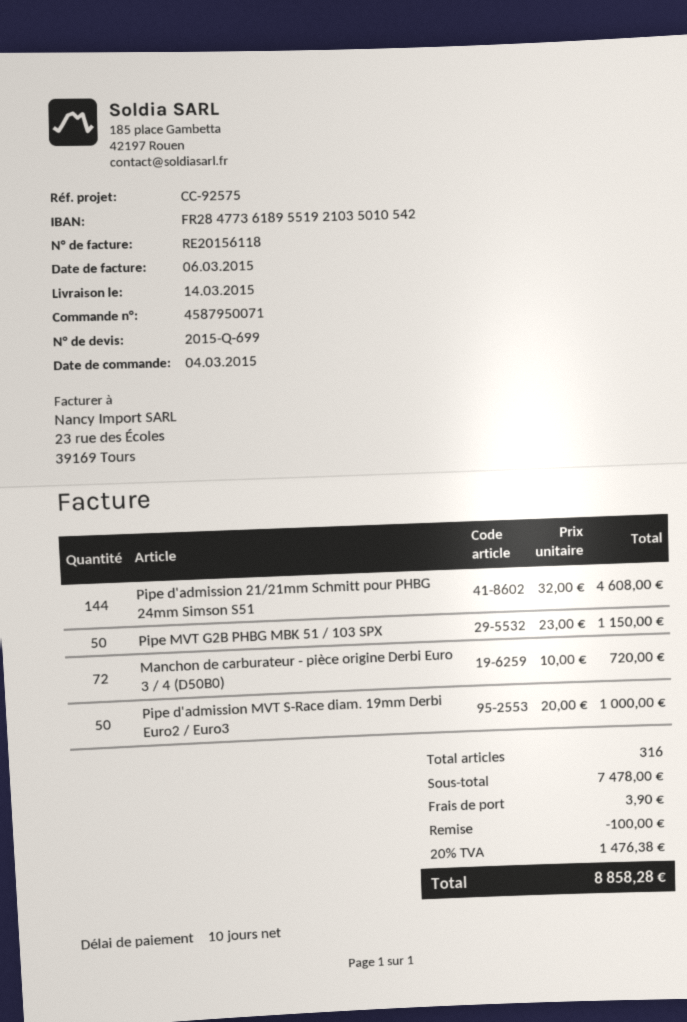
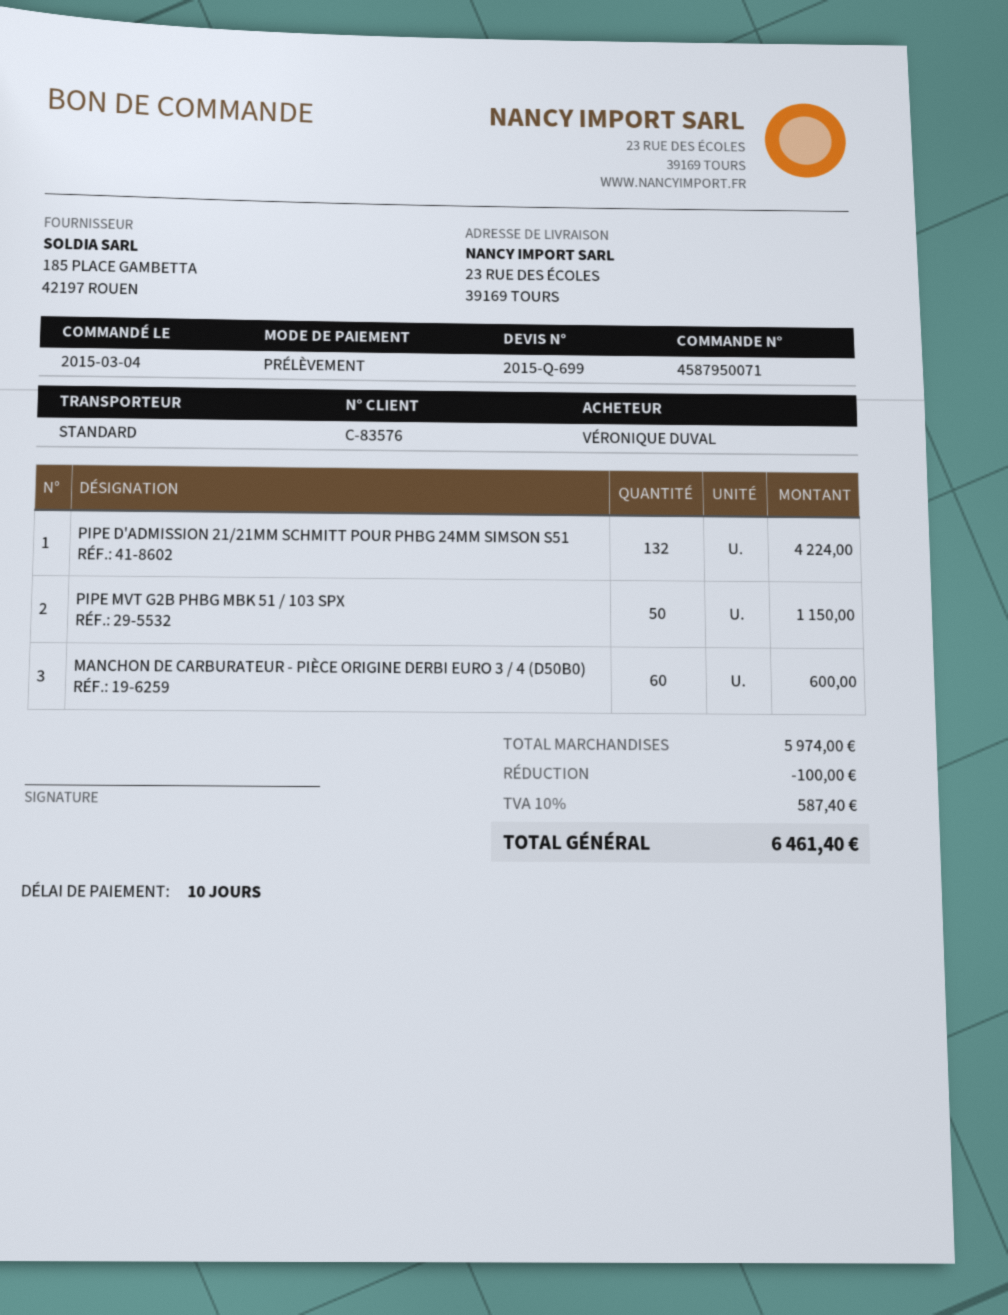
Pipe d'admission 21/21mm Schmitt pour PHBG 24mm Simson S51: 144 for 4608.00 -> 132 for 4224.00
Manchon de carburateur - pièce origine Derbi Euro 3 / 4 (D50B0): 72 for 720.00 -> 60 for 600.00
Pipe d'admission MVT S-Race diam. 19mm Derbi Euro2 / Euro3: 50 for 1000.00 -> none
subtotal: 7478.00 -> 5974.00
shipping: 3.90 -> none
tax: 20% = 1476.38 -> 10% = 587.40
total: 8858.28 -> 6461.40

